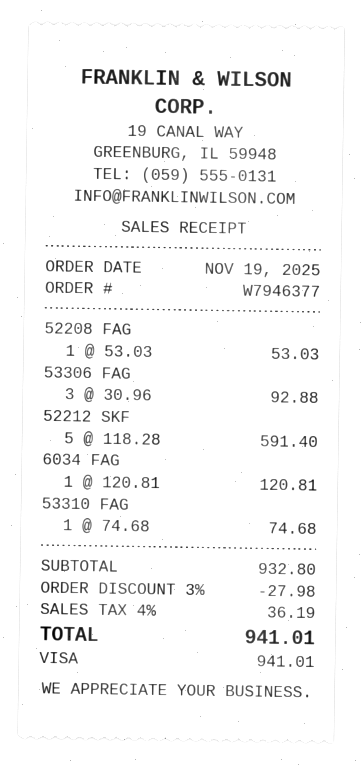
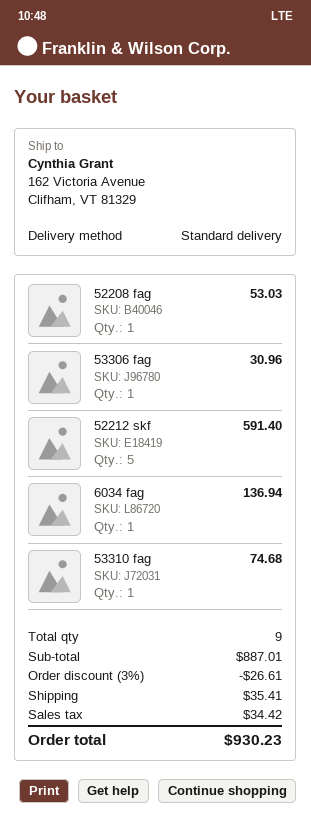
53306 FAG: 3 for 92.88 -> 1 for 30.96
6034 FAG: 1 for 120.81 -> 1 for 136.94
subtotal: 932.80 -> 887.01
discount: 3% = 27.98 -> 3% = 26.61
shipping: none -> 35.41
tax: 36.19 -> 34.42
total: 941.01 -> 930.23

